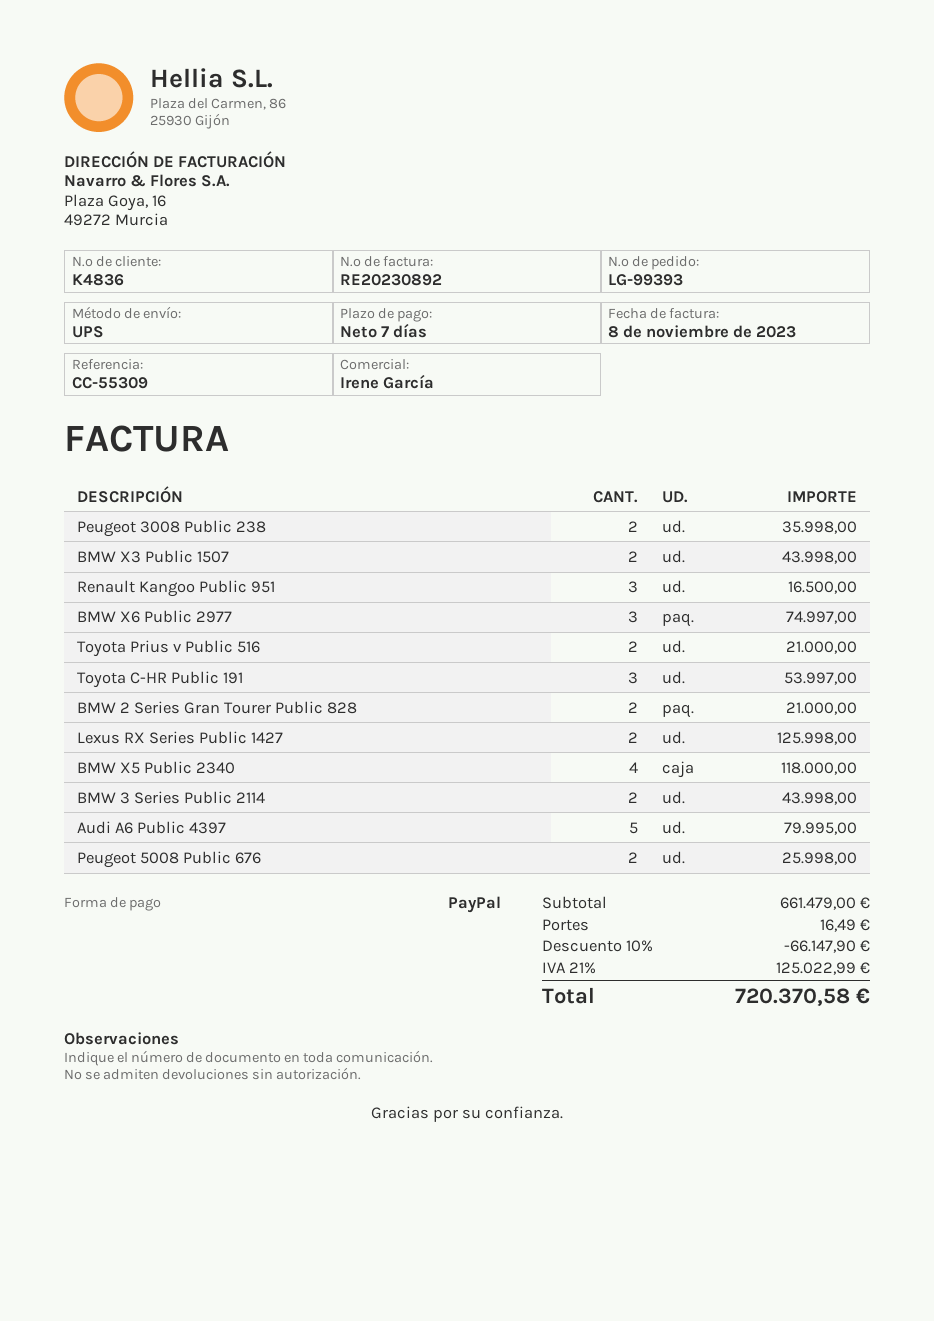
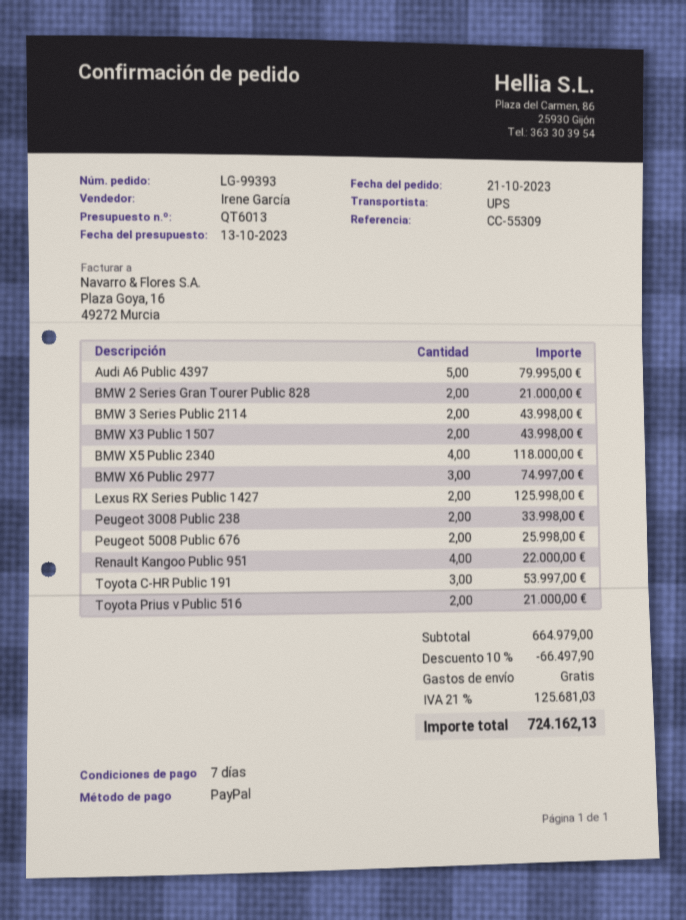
Peugeot 3008 Public 238: 2 for 35998.00 -> 2 for 33998.00
Renault Kangoo Public 951: 3 for 16500.00 -> 4 for 22000.00
subtotal: 661479.00 -> 664979.00
discount: 10% = 66147.90 -> 10% = 66497.90
shipping: 16.49 -> 0.00
tax: 21% = 125022.99 -> 21% = 125681.03
total: 720370.58 -> 724162.13

